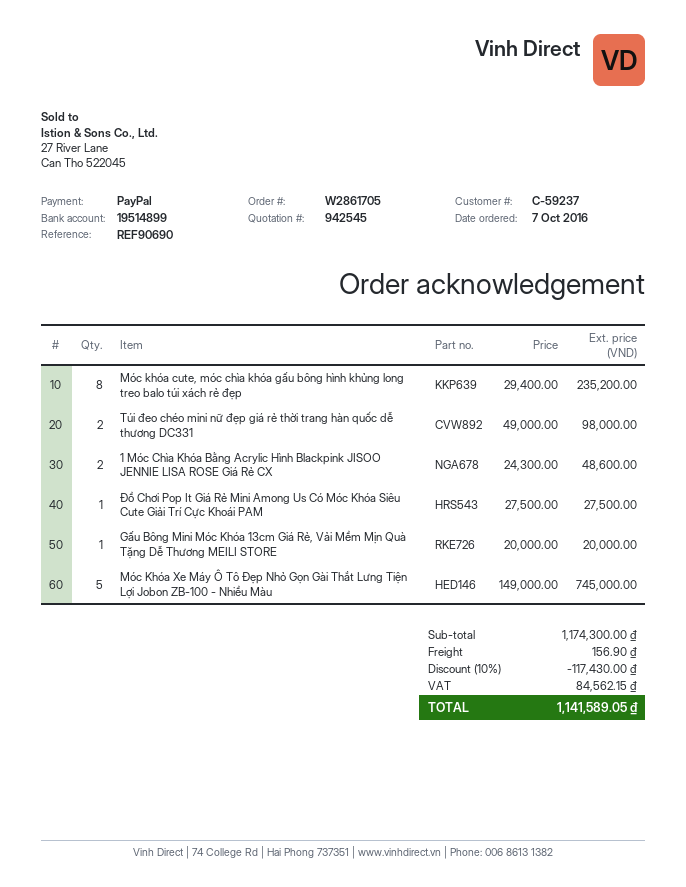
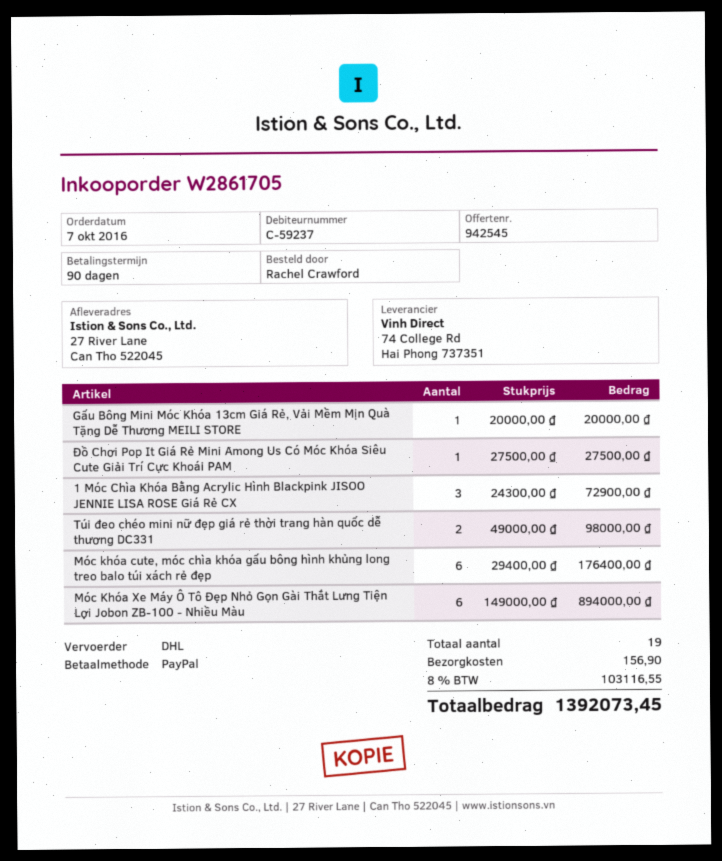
Móc khóa cute, móc chìa khóa gấu bông hình khủng long treo balo túi xách rẻ đẹp: 8 x 29400.00 = 235200.00 -> 6 x 29400.00 = 176400.00
1 Móc Chìa Khóa Bằng Acrylic Hình Blackpink JISOO JENNIE LISA ROSE Giá Rẻ CX: 2 x 24300.00 = 48600.00 -> 3 x 24300.00 = 72900.00
Móc Khóa Xe Máy Ô Tô Đẹp Nhỏ Gọn Gài Thắt Lưng Tiện Lợi Jobon ZB-100 - Nhiều Màu: 5 x 149000.00 = 745000.00 -> 6 x 149000.00 = 894000.00
discount: 10% = 117430.00 -> none
tax: 84562.15 -> 103116.55
total: 1141589.05 -> 1392073.45

